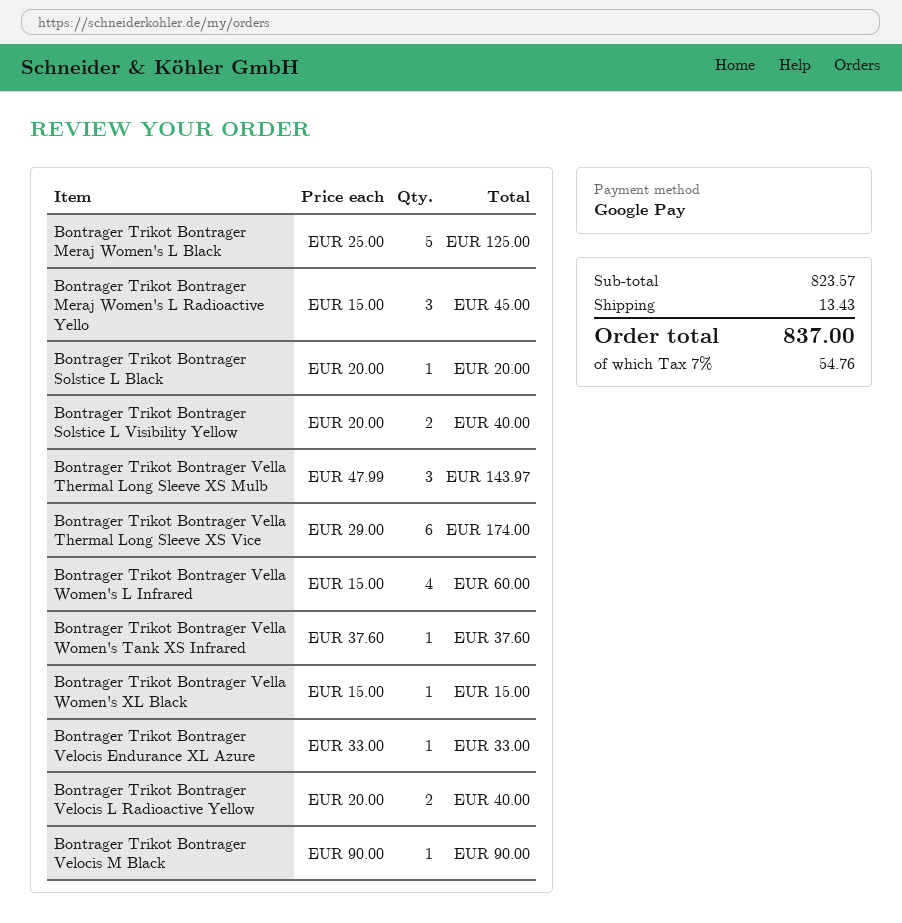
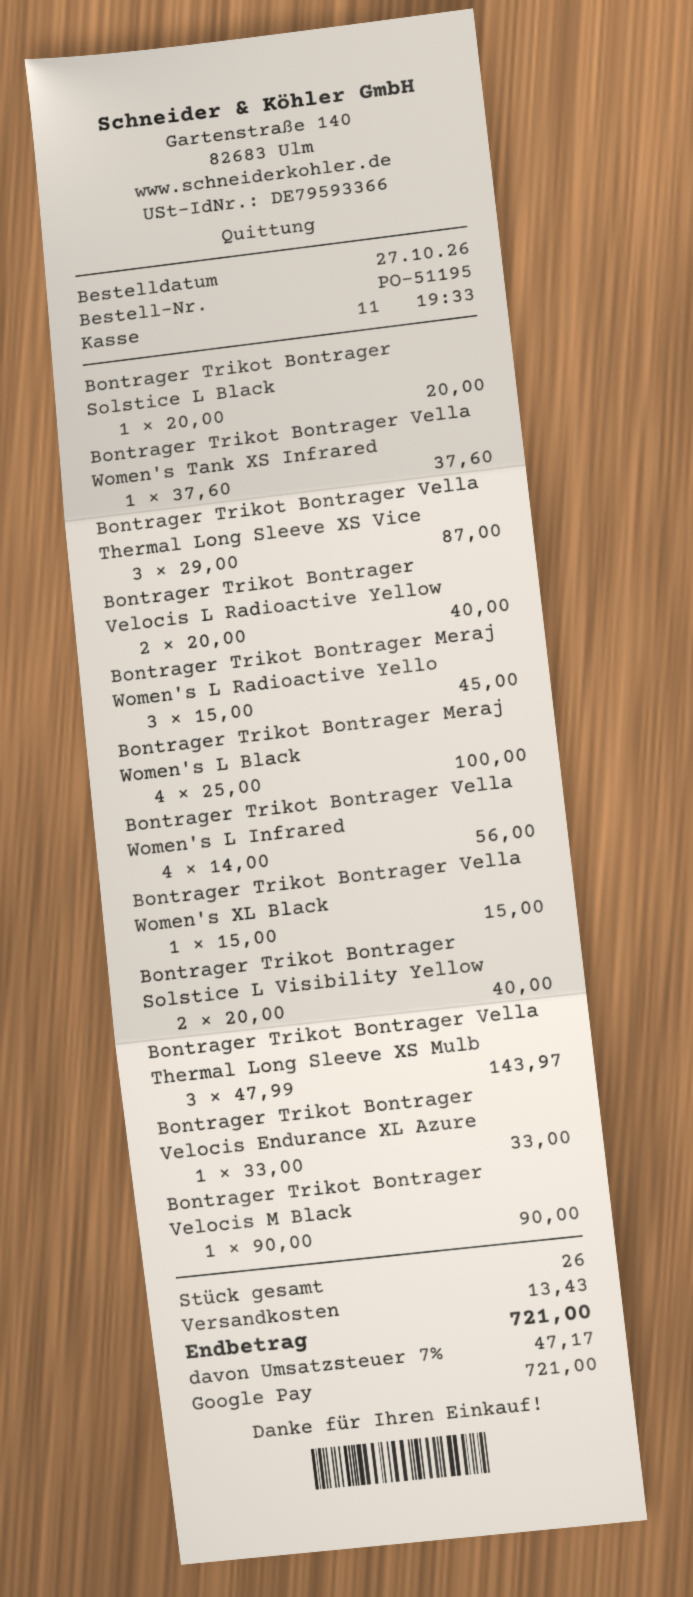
Bontrager Trikot Bontrager Meraj Women's L Black: 5 x 25.00 = 125.00 -> 4 x 25.00 = 100.00
Bontrager Trikot Bontrager Vella Thermal Long Sleeve XS Vice: 6 x 29.00 = 174.00 -> 3 x 29.00 = 87.00
Bontrager Trikot Bontrager Vella Women's L Infrared: 4 x 15.00 = 60.00 -> 4 x 14.00 = 56.00
tax: 7% = 54.76 -> 7% = 47.17
total: 837.00 -> 721.00

